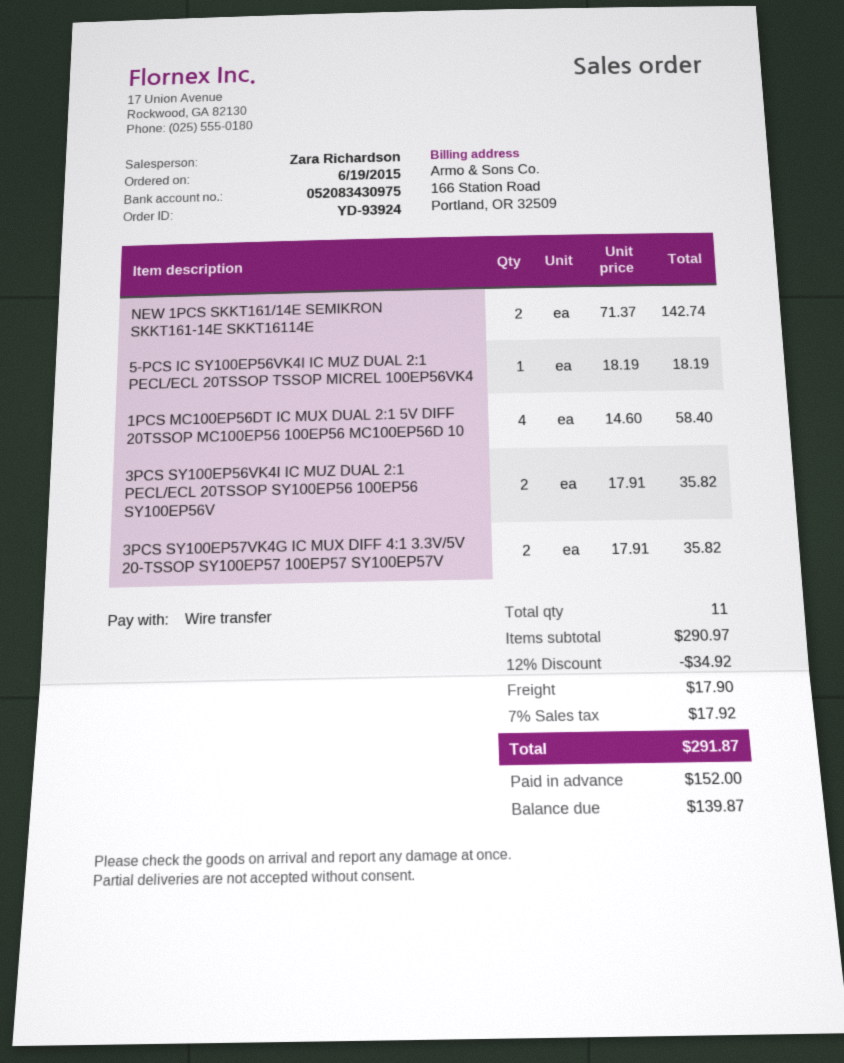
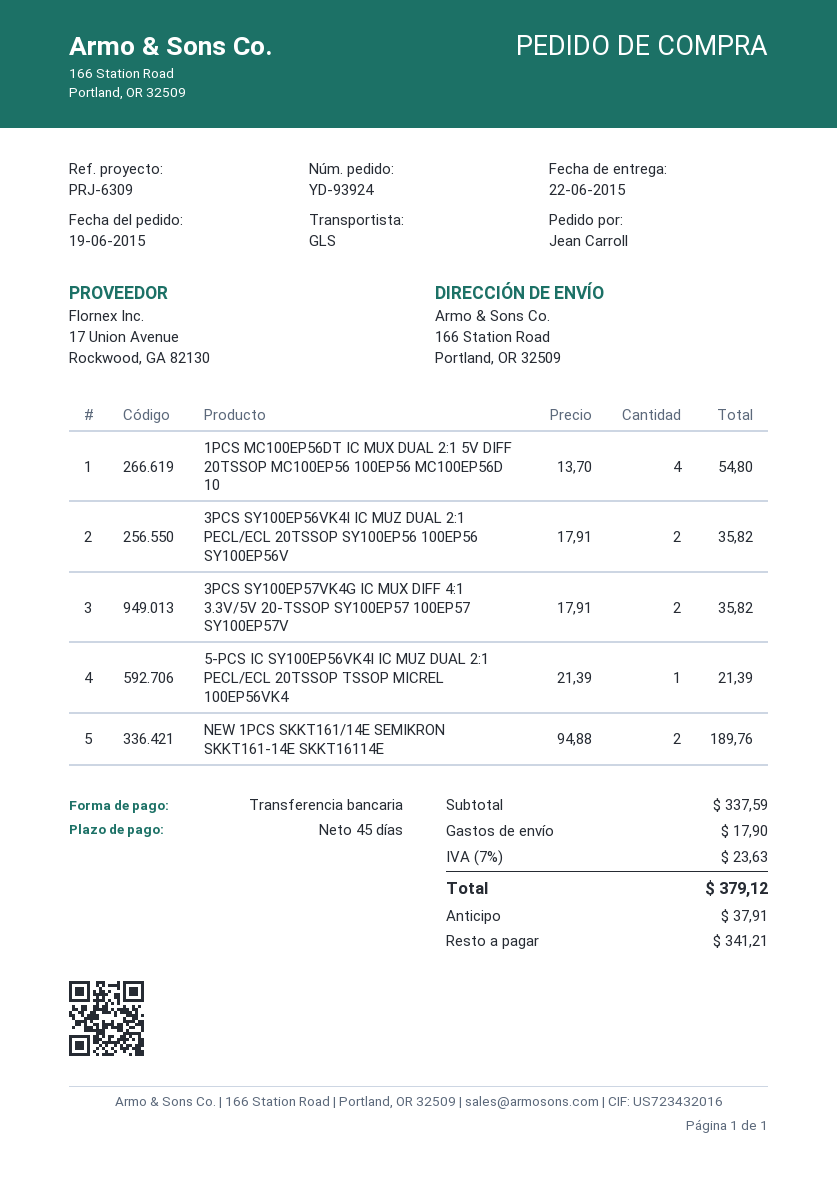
NEW 1PCS SKKT161/14E SEMIKRON SKKT161-14E SKKT16114E: 2 x 71.37 = 142.74 -> 2 x 94.88 = 189.76
5-PCS IC SY100EP56VK4I IC MUZ DUAL 2:1 PECL/ECL 20TSSOP TSSOP MICREL 100EP56VK4: 1 x 18.19 = 18.19 -> 1 x 21.39 = 21.39
1PCS MC100EP56DT IC MUX DUAL 2:1 5V DIFF 20TSSOP MC100EP56 100EP56 MC100EP56D 10: 4 x 14.60 = 58.40 -> 4 x 13.70 = 54.80
subtotal: 290.97 -> 337.59
discount: 12% = 34.92 -> none
tax: 7% = 17.92 -> 7% = 23.63
total: 291.87 -> 379.12
deposit: 152.00 -> 37.91
balance: 139.87 -> 341.21

